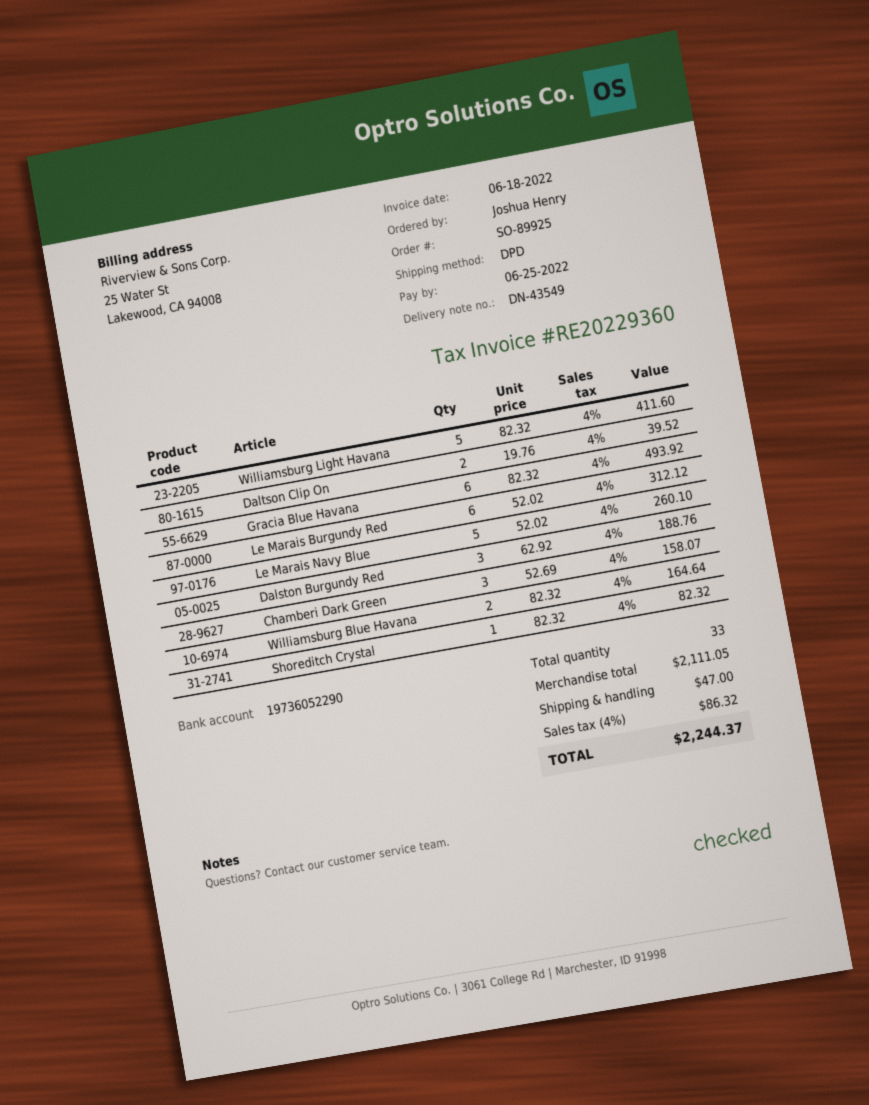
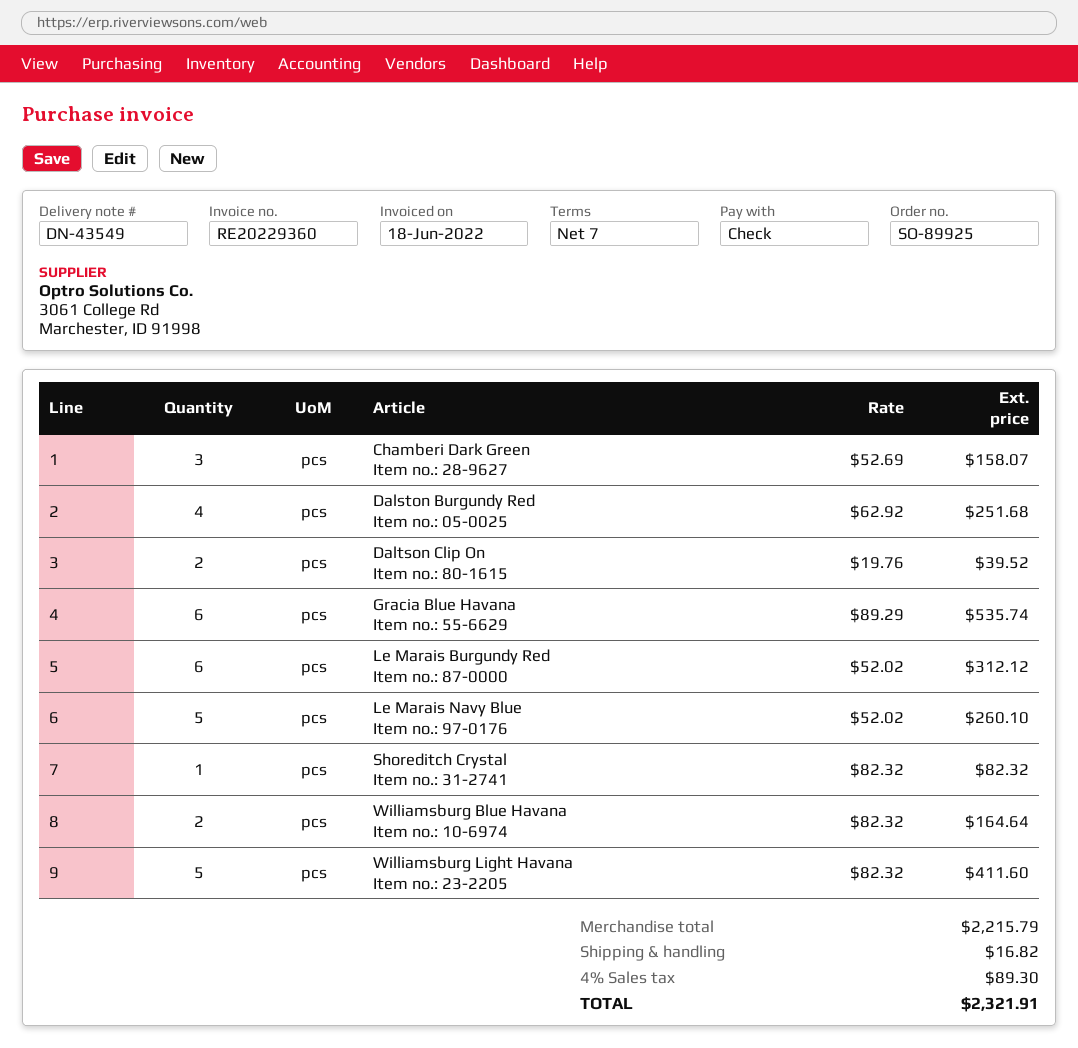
Gracia Blue Havana: 6 x 82.32 = 493.92 -> 6 x 89.29 = 535.74
Dalston Burgundy Red: 3 x 62.92 = 188.76 -> 4 x 62.92 = 251.68
subtotal: 2111.05 -> 2215.79
shipping: 47.00 -> 16.82
tax: 4% = 86.32 -> 4% = 89.30
total: 2244.37 -> 2321.91

